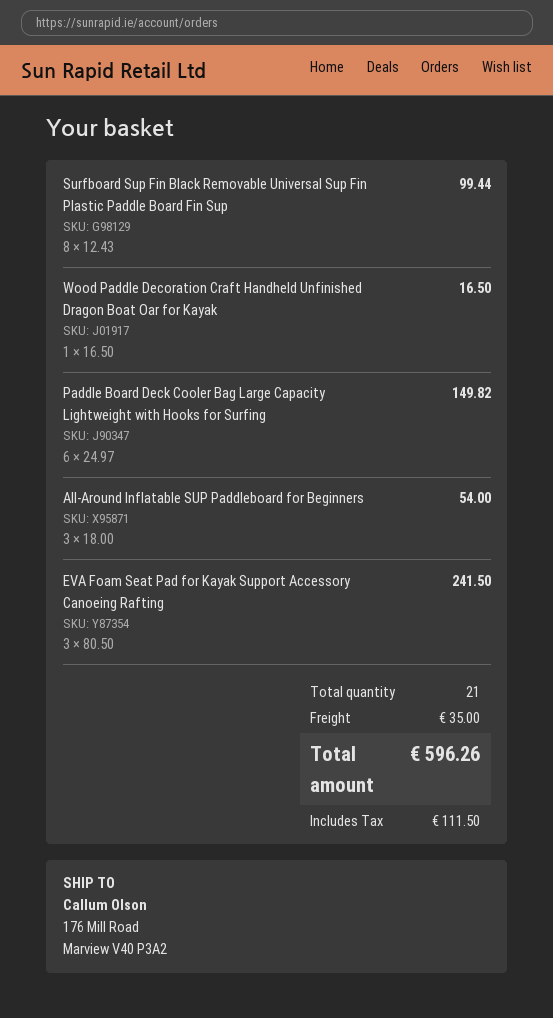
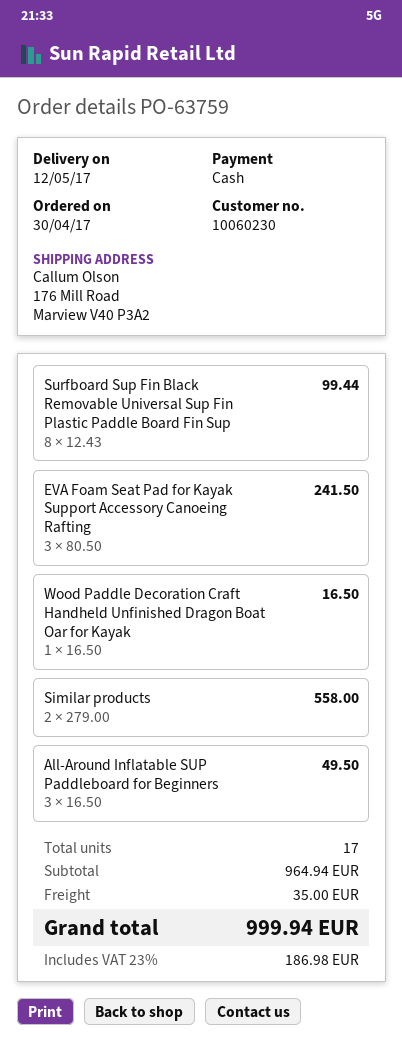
Paddle Board Deck Cooler Bag Large Capacity Lightweight with Hooks for Surfing: 6 x 24.97 = 149.82 -> none
All-Around Inflatable SUP Paddleboard for Beginners: 3 x 18.00 = 54.00 -> 3 x 16.50 = 49.50
Similar products: none -> 2 x 279.00 = 558.00
total quantity: 21 -> 17
tax: 111.50 -> 186.98
total: 596.26 -> 999.94

